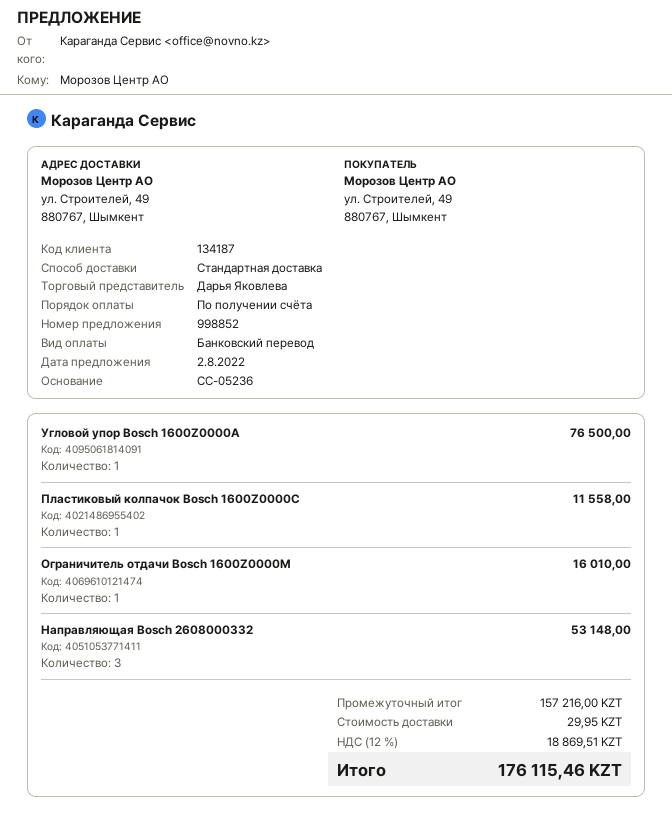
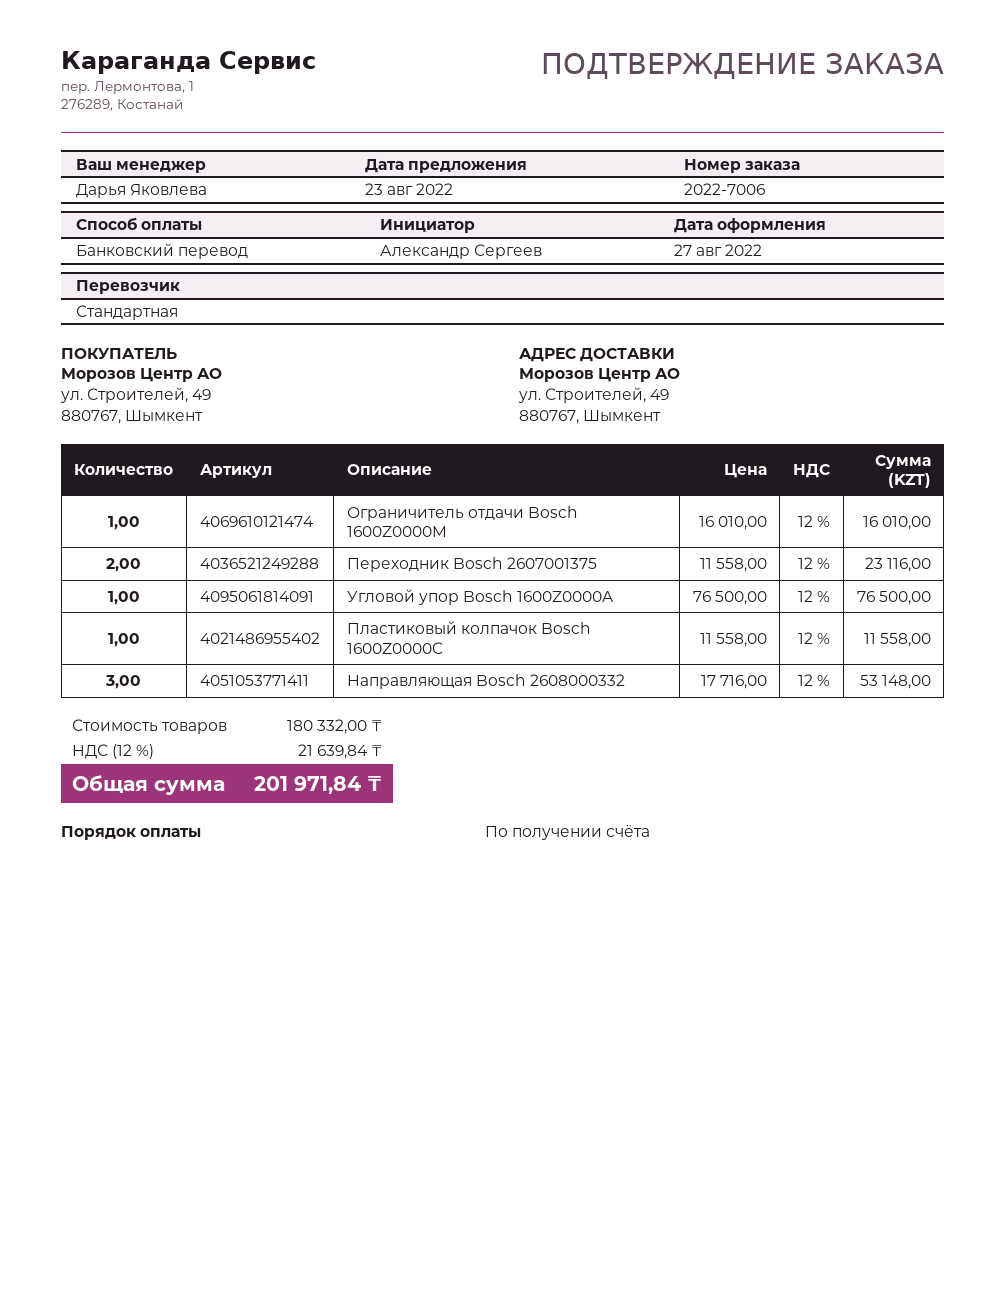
quote date: 2022-08-02 -> 2022-08-23
Переходник Bosch 2607001375: none -> 2 for 23116.00
subtotal: 157216.00 -> 180332.00
shipping: 29.95 -> none
tax: 12% = 18869.51 -> 12% = 21639.84
total: 176115.46 -> 201971.84

